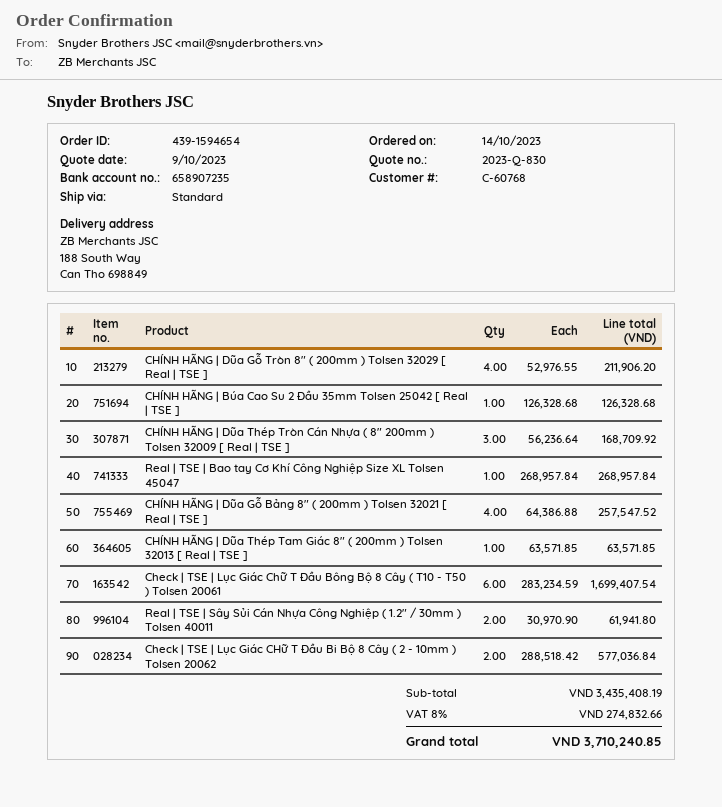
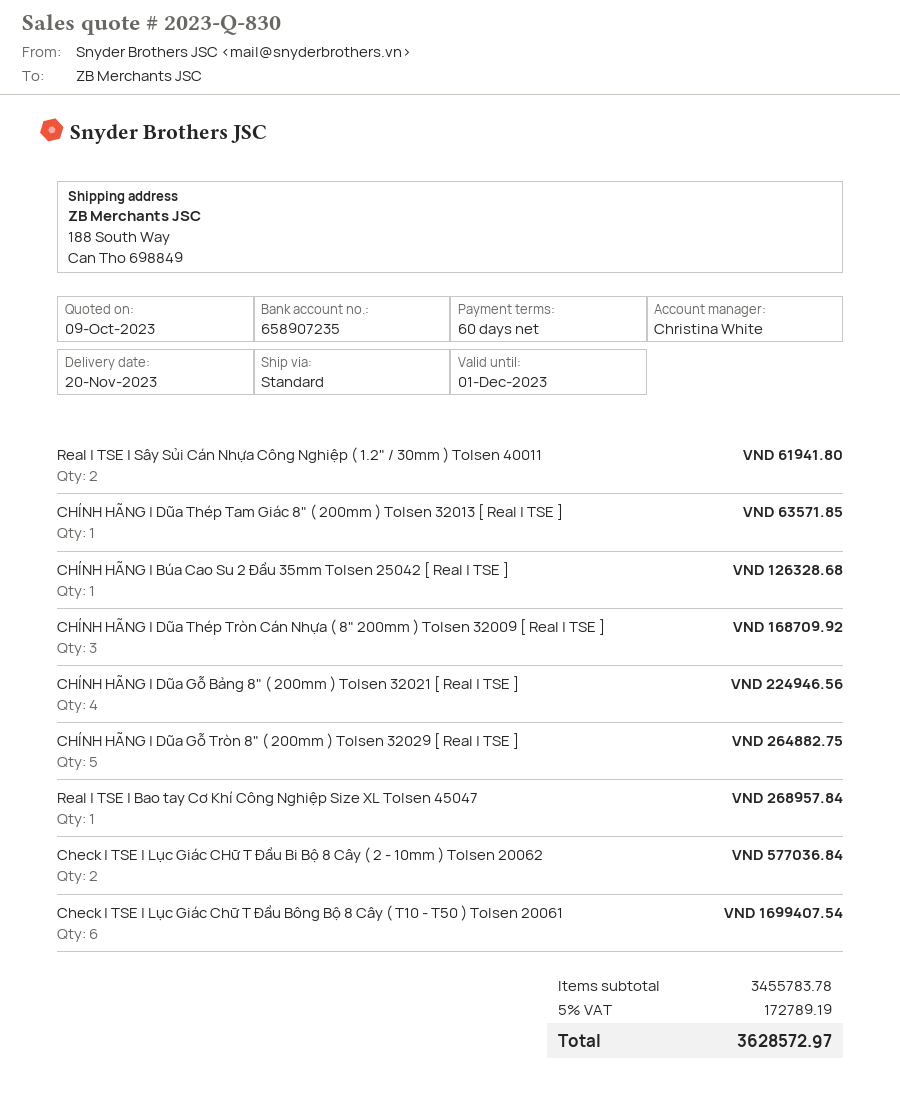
CHÍNH HÃNG | Dũa Gỗ Tròn 8" ( 200mm ) Tolsen 32029 [ Real | TSE ]: 4 for 211906.20 -> 5 for 264882.75
CHÍNH HÃNG | Dũa Gỗ Bảng 8" ( 200mm ) Tolsen 32021 [ Real | TSE ]: 4 for 257547.52 -> 4 for 224946.56
subtotal: 3435408.19 -> 3455783.78
tax: 8% = 274832.66 -> 5% = 172789.19
total: 3710240.85 -> 3628572.97

